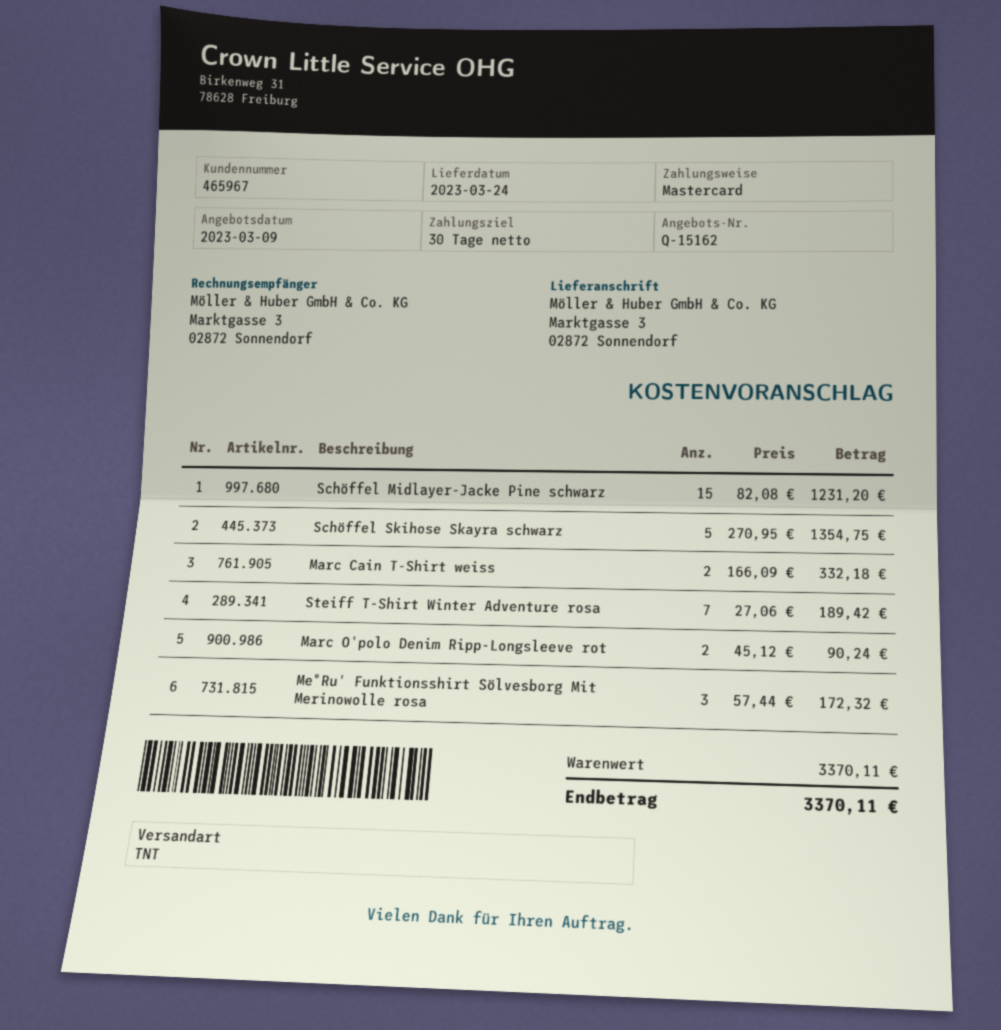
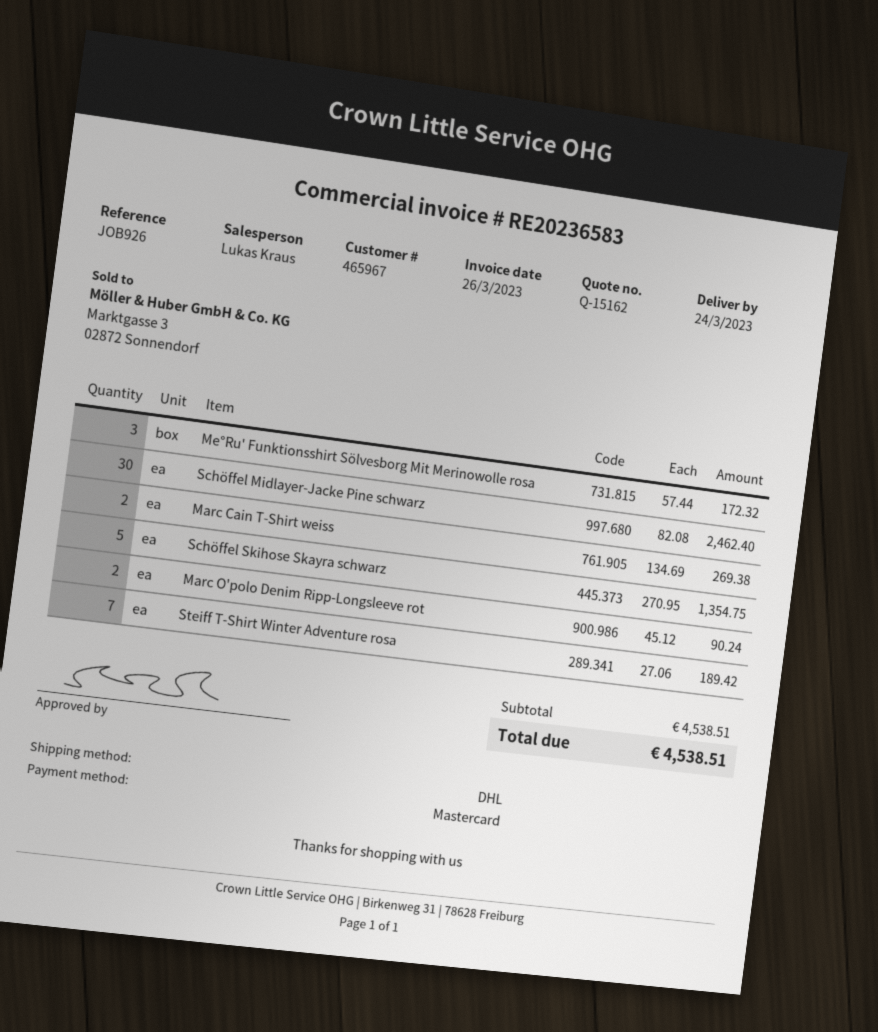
shipping method: TNT -> DHL
Schöffel Midlayer-Jacke Pine schwarz: 15 x 82.08 = 1231.20 -> 30 x 82.08 = 2462.40
Marc Cain T-Shirt weiss: 2 x 166.09 = 332.18 -> 2 x 134.69 = 269.38
subtotal: 3370.11 -> 4538.51
total: 3370.11 -> 4538.51

